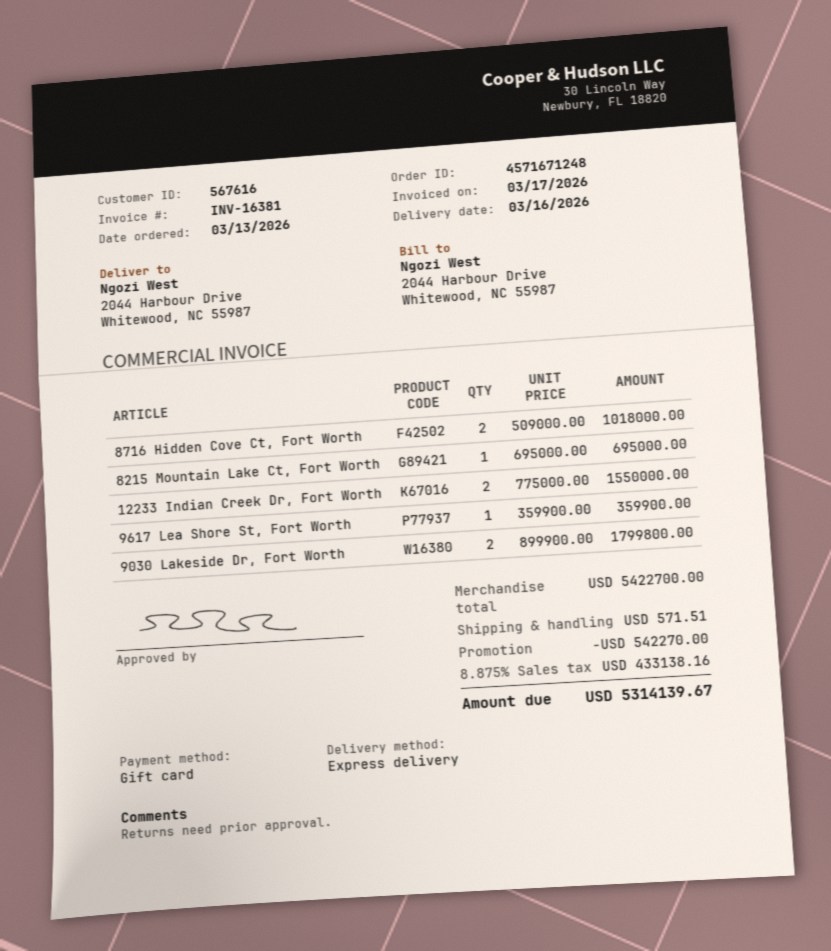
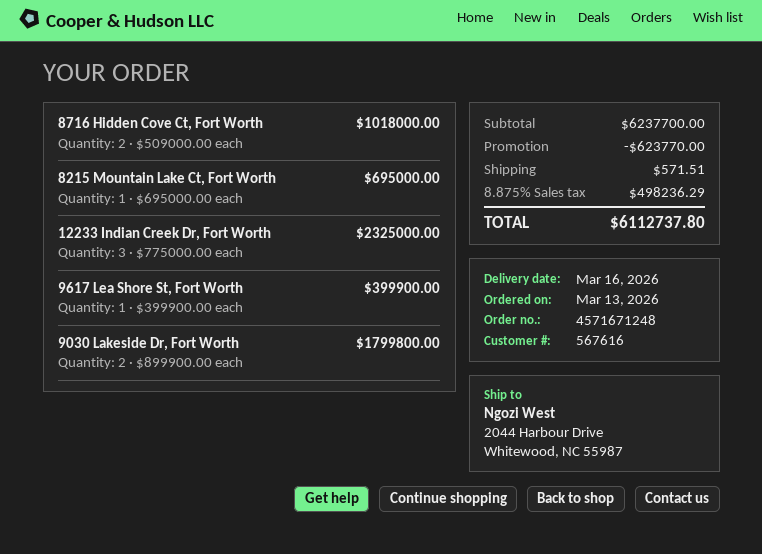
12233 Indian Creek Dr, Fort Worth: 2 x 775000.00 = 1550000.00 -> 3 x 775000.00 = 2325000.00
9617 Lea Shore St, Fort Worth: 1 x 359900.00 = 359900.00 -> 1 x 399900.00 = 399900.00
subtotal: 5422700.00 -> 6237700.00
discount: 542270.00 -> 623770.00
tax: 8.875% = 433138.16 -> 8.875% = 498236.29
total: 5314139.67 -> 6112737.80

